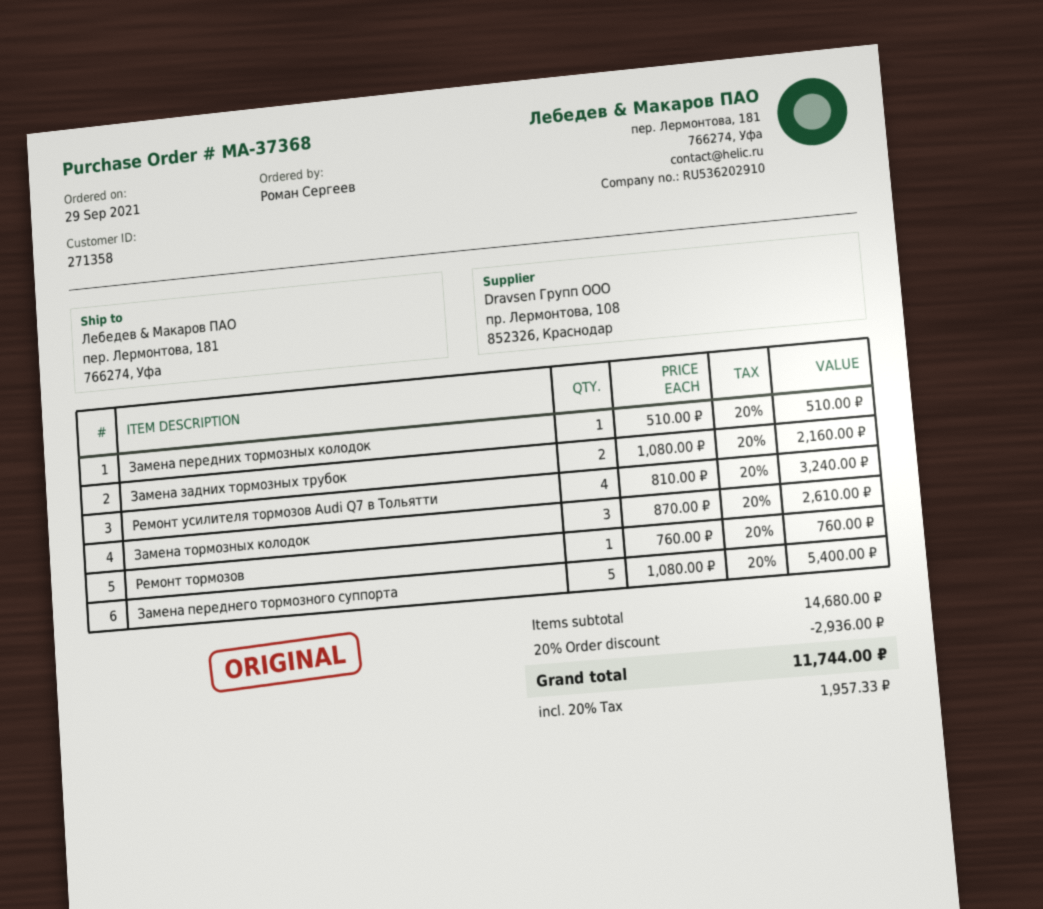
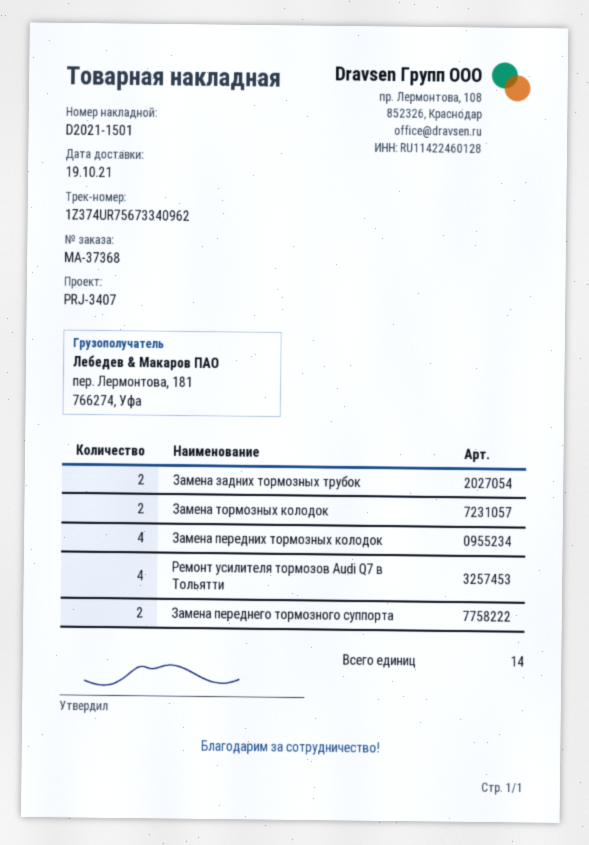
Замена передних тормозных колодок: 1 -> 4
Замена тормозных колодок: 3 -> 2
Ремонт тормозов: 1 -> none
Замена переднего тормозного суппорта: 5 -> 2

